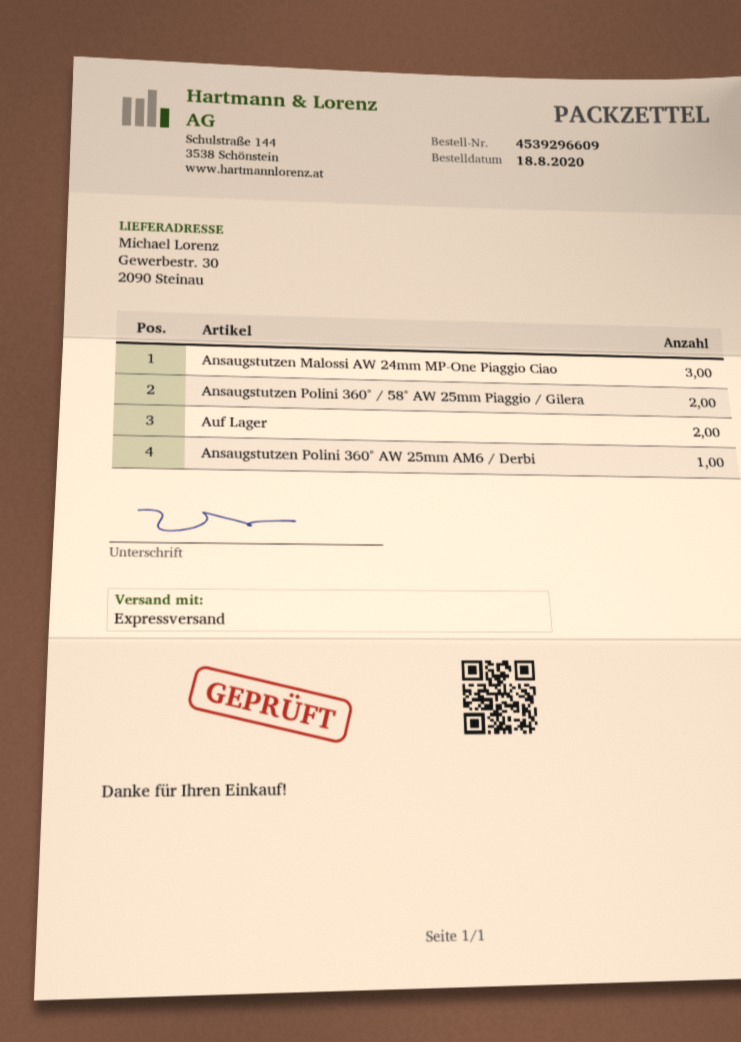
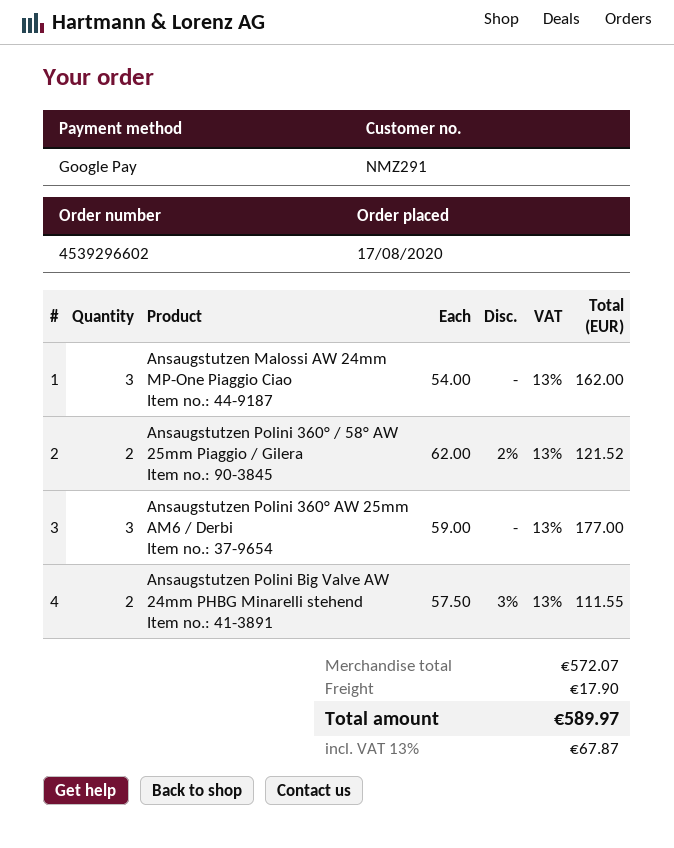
order number: 4539296609 -> 4539296602
order date: 2020-08-18 -> 2020-08-17
Auf Lager: 2 -> none
Ansaugstutzen Polini 360° AW 25mm AM6 / Derbi: 1 -> 3
Ansaugstutzen Polini Big Valve AW 24mm PHBG Minarelli stehend: none -> 2

